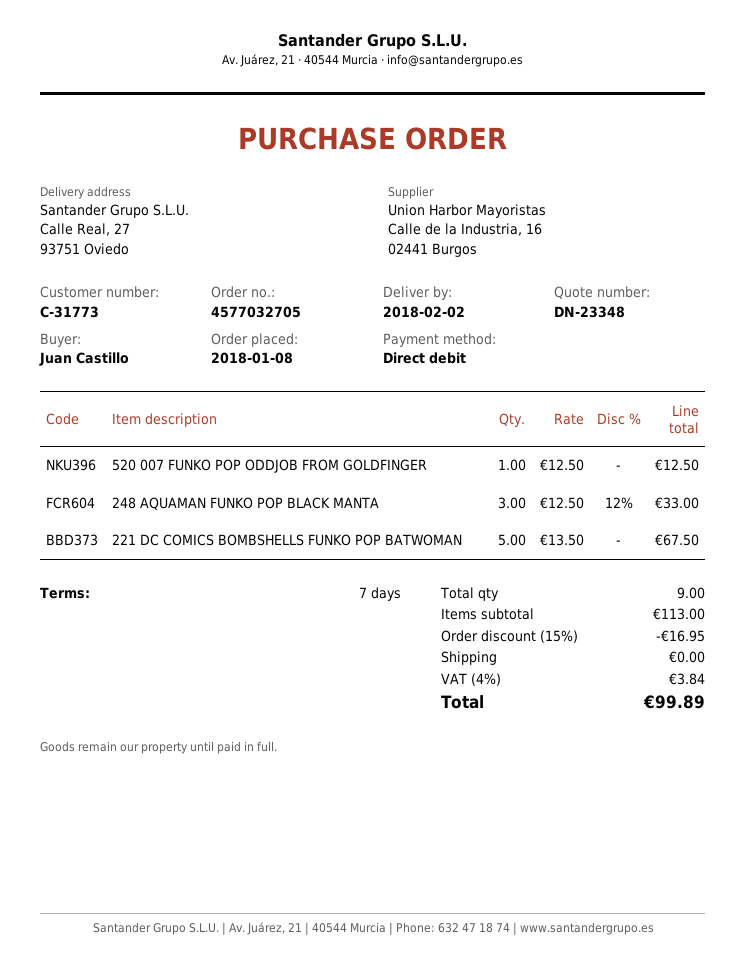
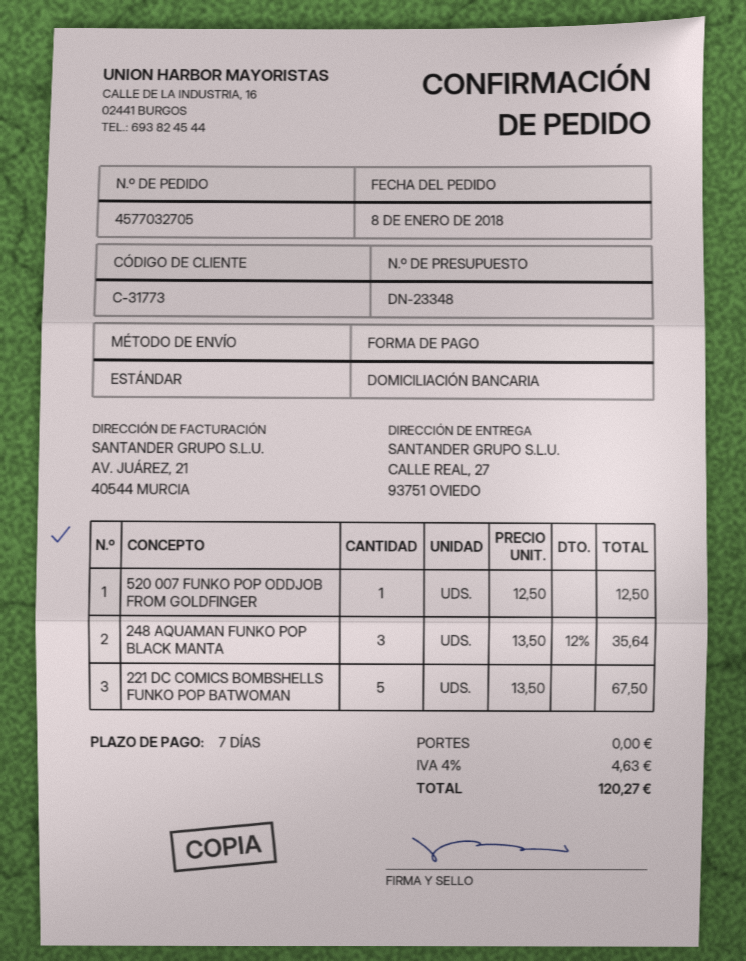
248 AQUAMAN FUNKO POP BLACK MANTA: 3 x 12.50 - 12% = 33.00 -> 3 x 13.50 - 12% = 35.64
discount: 15% = 16.95 -> none
tax: 4% = 3.84 -> 4% = 4.63
total: 99.89 -> 120.27

